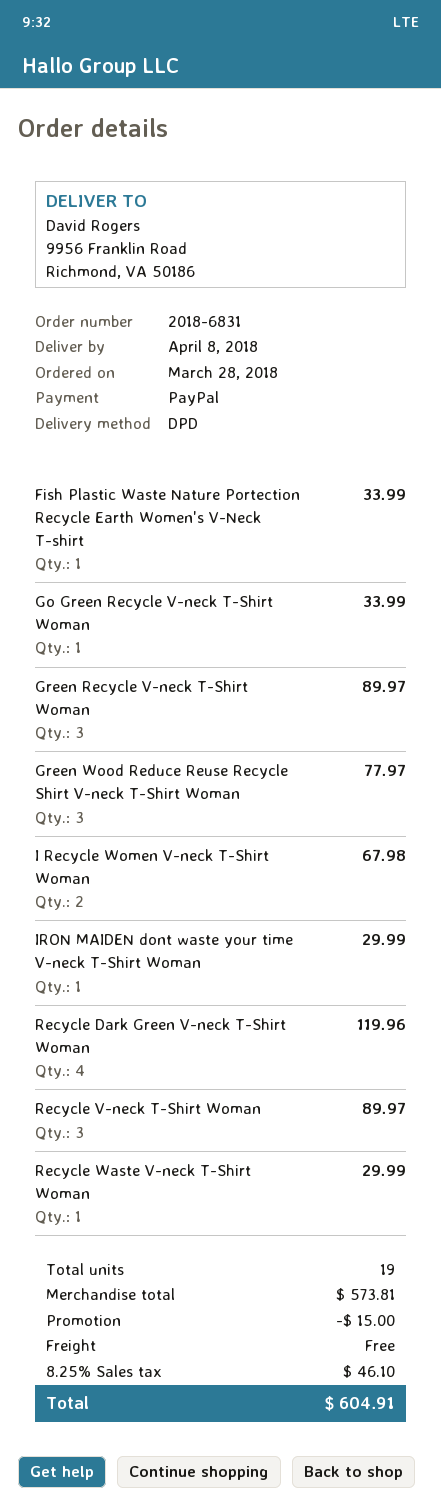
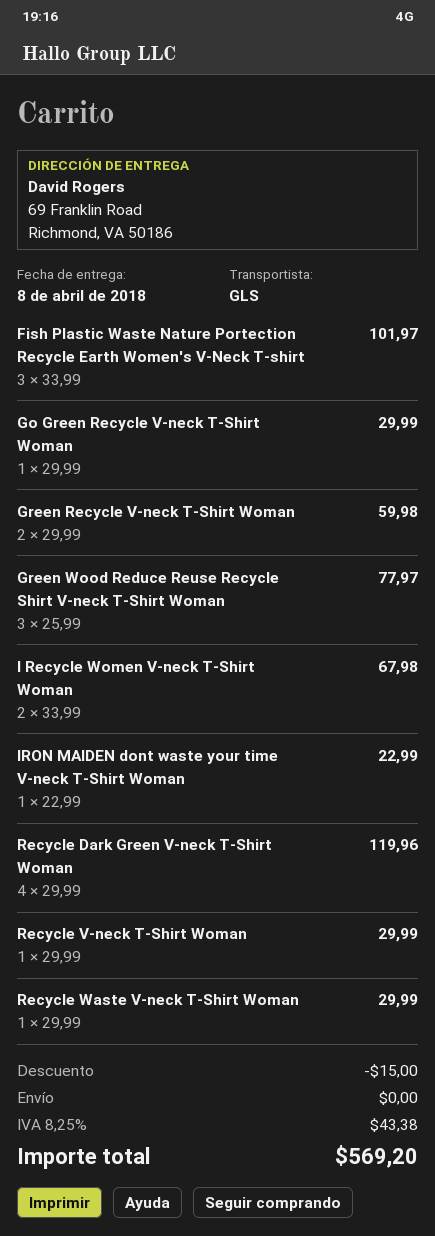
shipping method: DPD -> GLS
ship to: 9956 Franklin Road, Richmond, VA 50186 -> 69 Franklin Road, Richmond, VA 50186
Fish Plastic Waste Nature Portection Recycle Earth Women's V-Neck T-shirt: 1 for 33.99 -> 3 for 101.97
Go Green Recycle V-neck T-Shirt Woman: 1 for 33.99 -> 1 for 29.99
Green Recycle V-neck T-Shirt Woman: 3 for 89.97 -> 2 for 59.98
IRON MAIDEN dont waste your time V-neck T-Shirt Woman: 1 for 29.99 -> 1 for 22.99
Recycle V-neck T-Shirt Woman: 3 for 89.97 -> 1 for 29.99
tax: 8.25% = 46.10 -> 8.25% = 43.38
total: 604.91 -> 569.20

